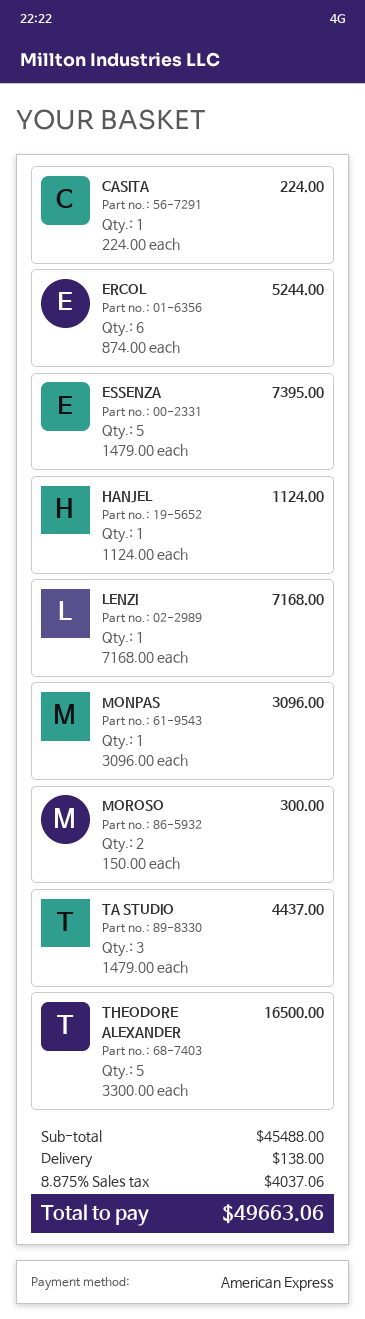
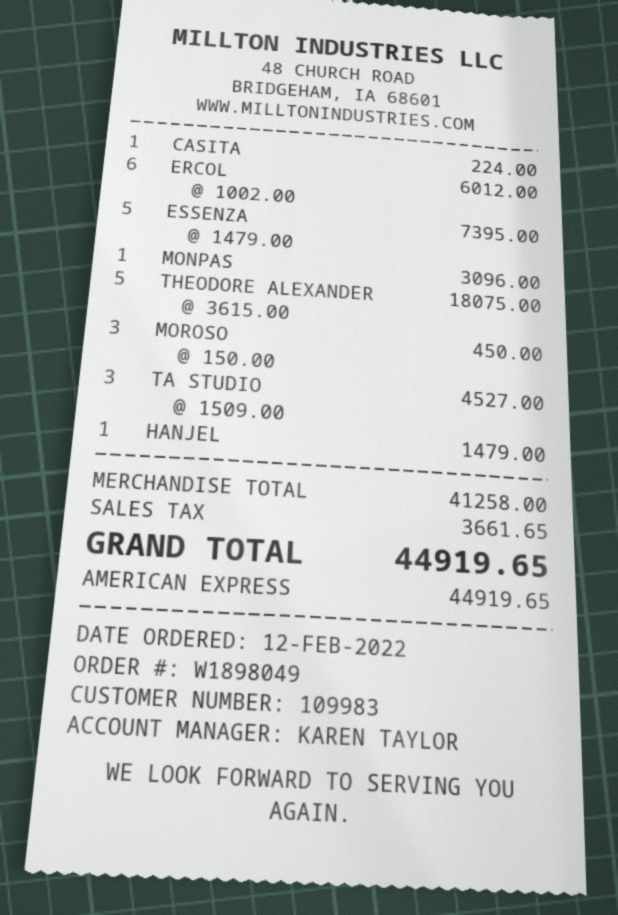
ERCOL: 6 x 874.00 = 5244.00 -> 6 x 1002.00 = 6012.00
HANJEL: 1 x 1124.00 = 1124.00 -> 1 x 1479.00 = 1479.00
LENZI: 1 x 7168.00 = 7168.00 -> none
MOROSO: 2 x 150.00 = 300.00 -> 3 x 150.00 = 450.00
TA STUDIO: 3 x 1479.00 = 4437.00 -> 3 x 1509.00 = 4527.00
THEODORE ALEXANDER: 5 x 3300.00 = 16500.00 -> 5 x 3615.00 = 18075.00
subtotal: 45488.00 -> 41258.00
shipping: 138.00 -> none
tax: 4037.06 -> 3661.65
total: 49663.06 -> 44919.65

